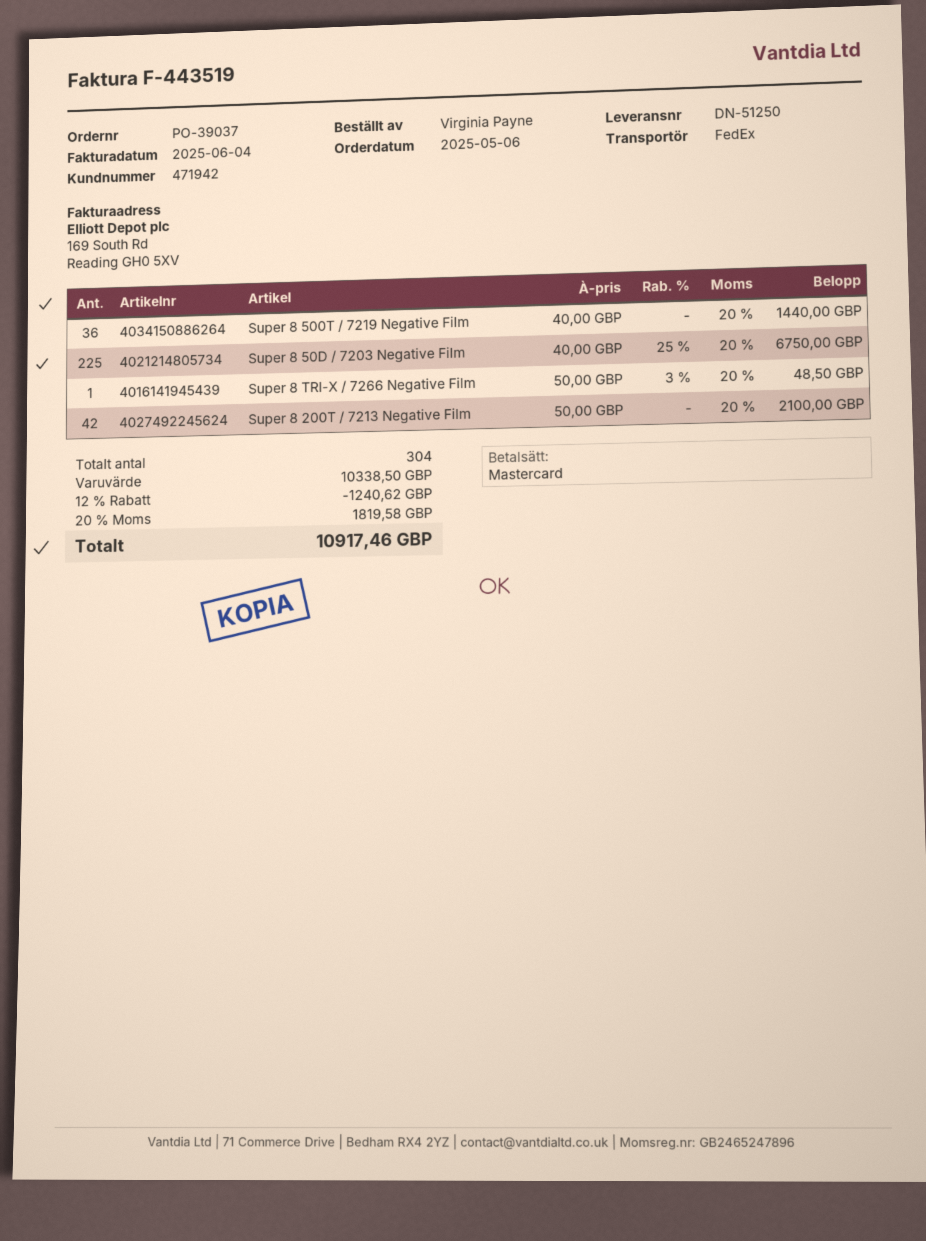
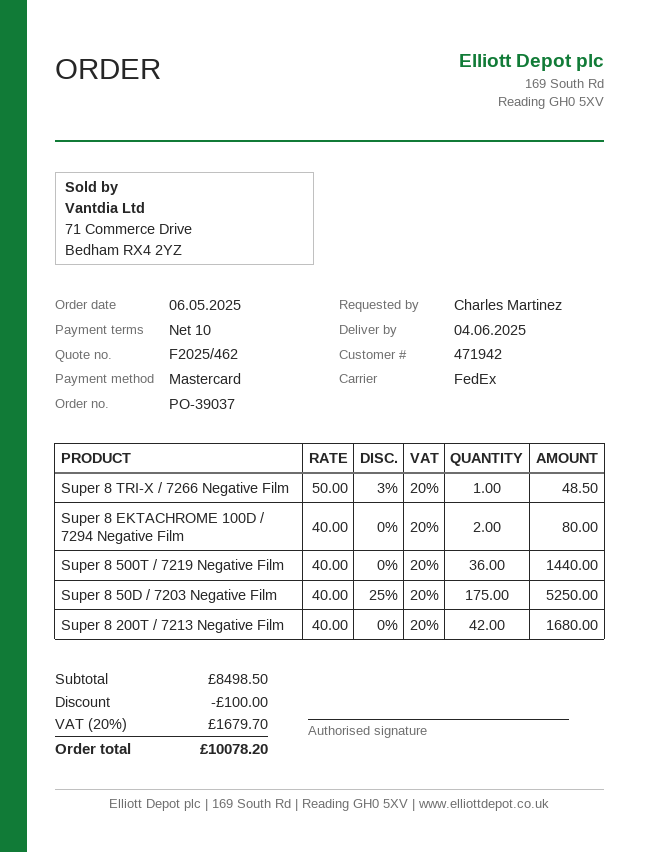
ordered by: Virginia Payne -> Charles Martinez
Super 8 50D / 7203 Negative Film: 225 x 40.00 - 25% = 6750.00 -> 175 x 40.00 - 25% = 5250.00
Super 8 200T / 7213 Negative Film: 42 x 50.00 = 2100.00 -> 42 x 40.00 = 1680.00
Super 8 EKTACHROME 100D / 7294 Negative Film: none -> 2 x 40.00 = 80.00
subtotal: 10338.50 -> 8498.50
discount: 1240.62 -> 100.00
tax: 20% = 1819.58 -> 20% = 1679.70
total: 10917.46 -> 10078.20

